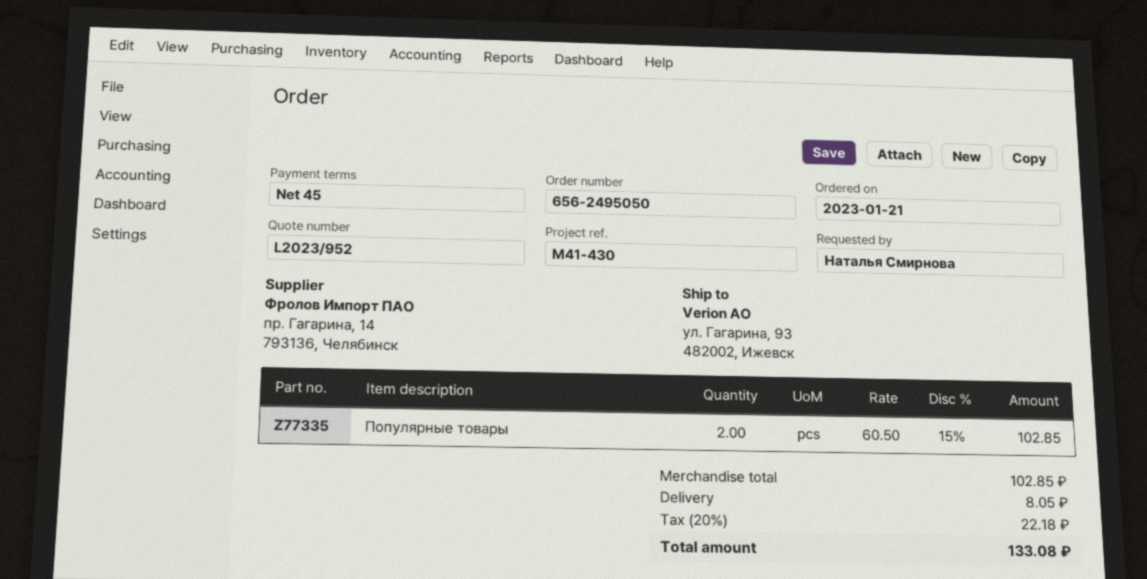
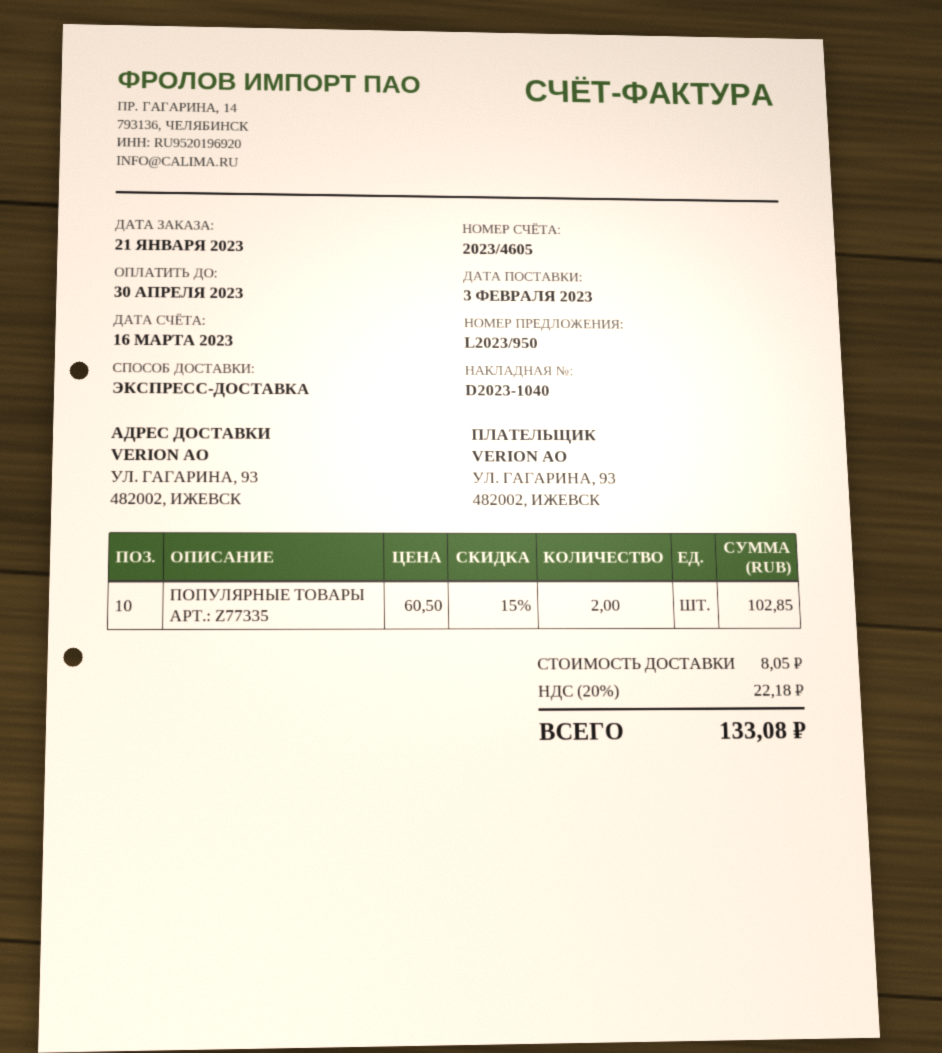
quote number: L2023/952 -> L2023/950

